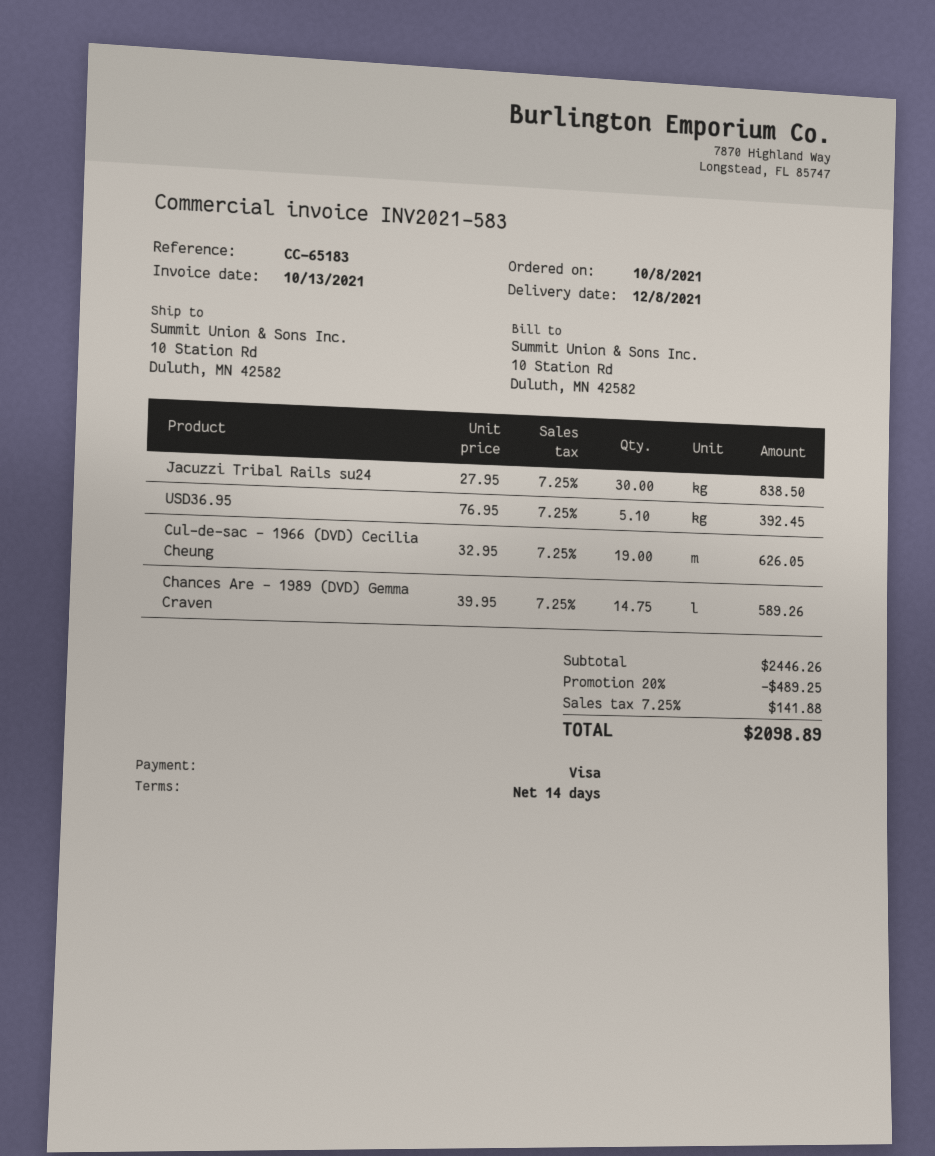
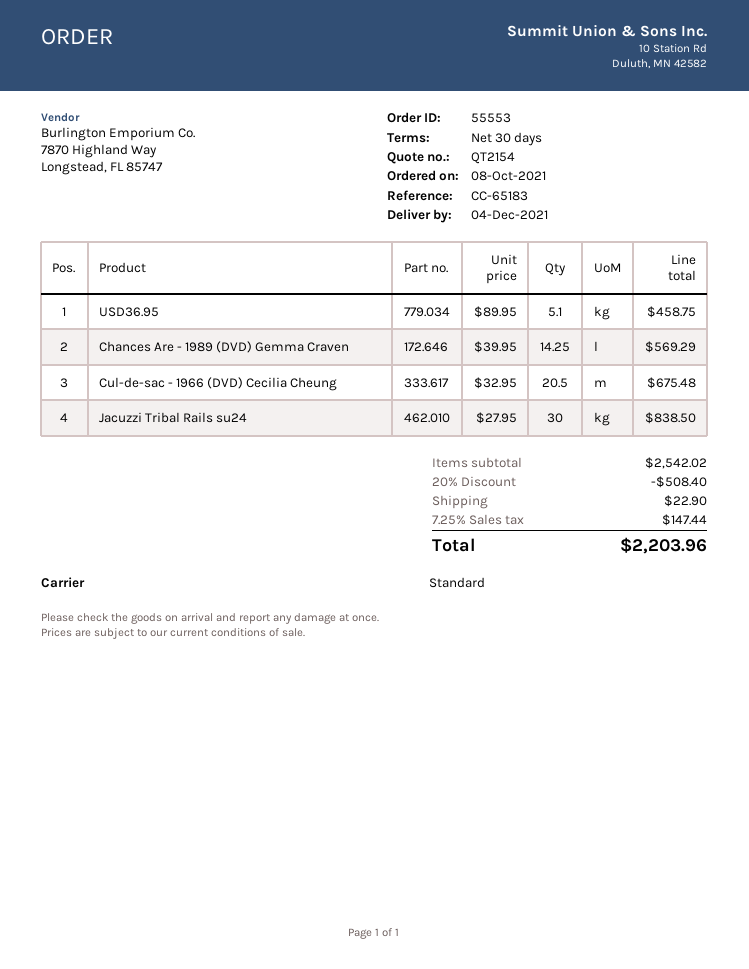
delivery date: 2021-12-08 -> 2021-12-04
payment terms: 14 days -> 30 days
USD36.95: 5.1 x 76.95 = 392.45 -> 5.1 x 89.95 = 458.75
Cul-de-sac - 1966 (DVD) Cecilia Cheung: 19 x 32.95 = 626.05 -> 20.5 x 32.95 = 675.48
Chances Are - 1989 (DVD) Gemma Craven: 14.75 x 39.95 = 589.26 -> 14.25 x 39.95 = 569.29
subtotal: 2446.26 -> 2542.02
discount: 20% = 489.25 -> 20% = 508.40
shipping: none -> 22.90
tax: 7.25% = 141.88 -> 7.25% = 147.44
total: 2098.89 -> 2203.96

